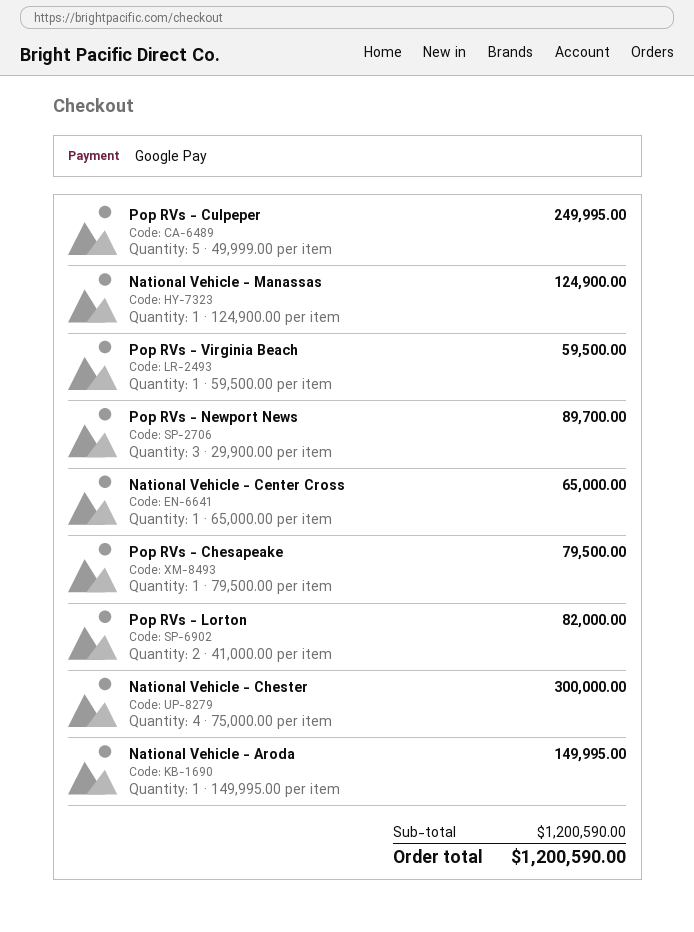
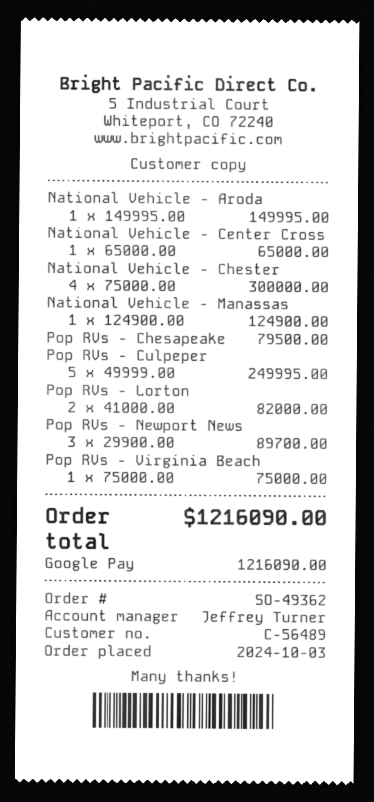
Pop RVs - Virginia Beach: 1 x 59500.00 = 59500.00 -> 1 x 75000.00 = 75000.00
total: 1200590.00 -> 1216090.00

